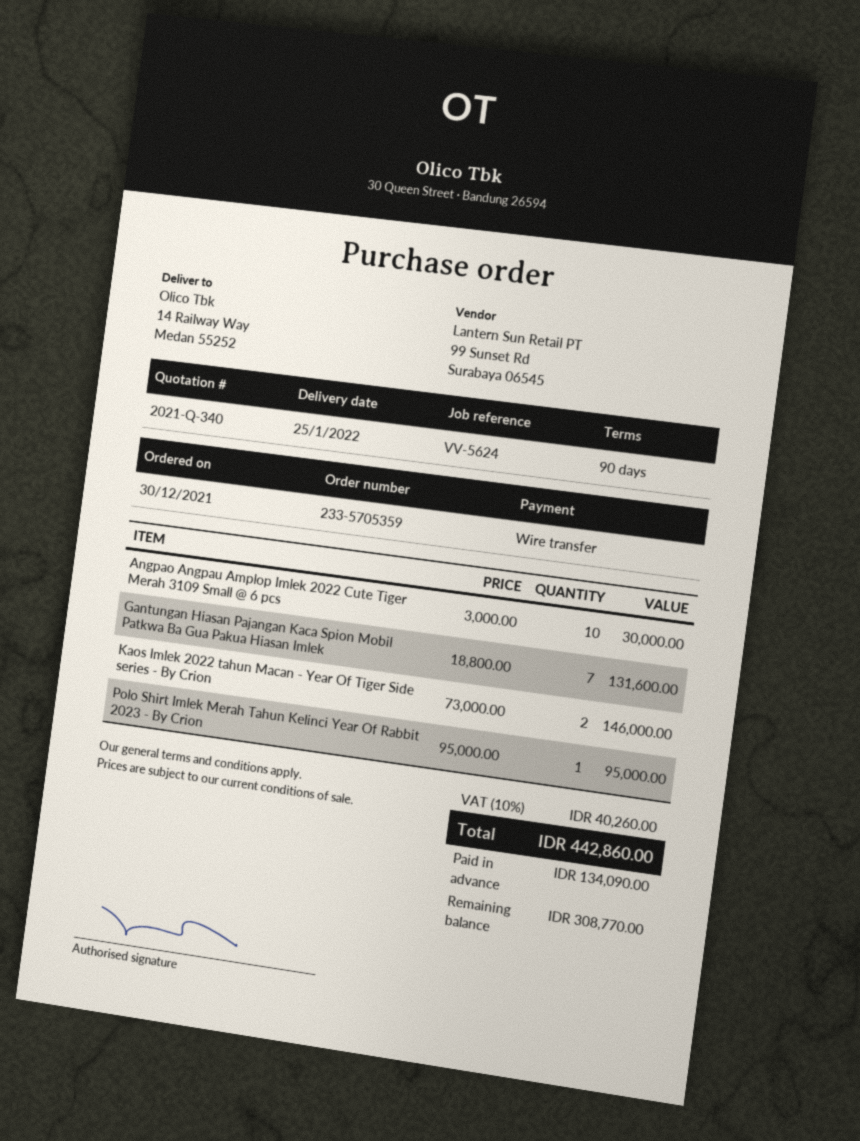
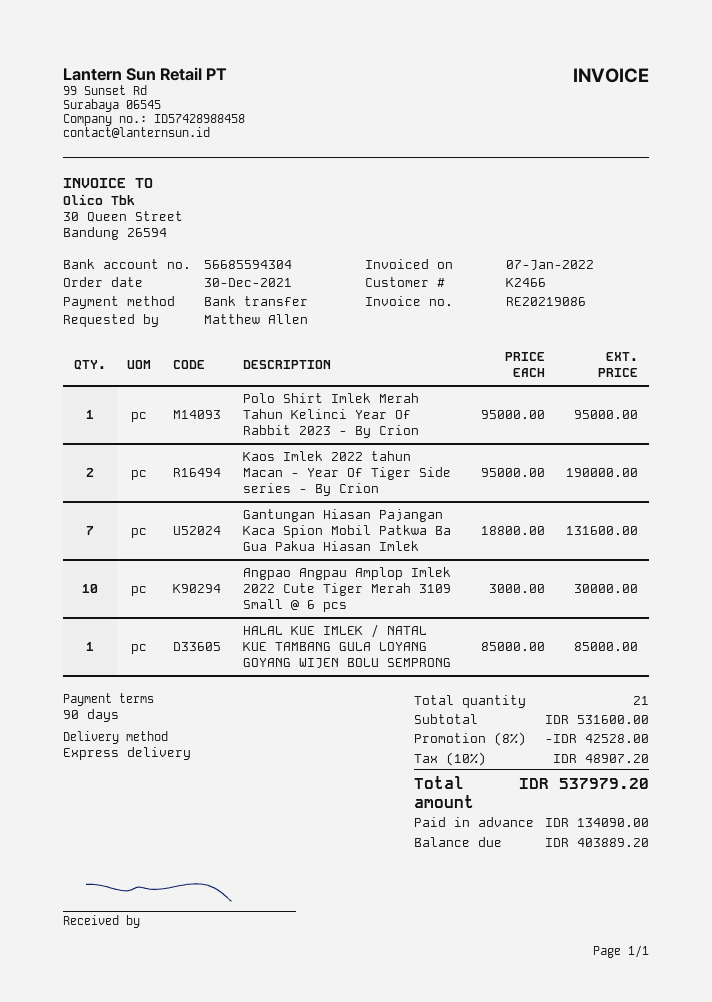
Kaos Imlek 2022 tahun Macan - Year Of Tiger Side series - By Crion: 2 x 73000.00 = 146000.00 -> 2 x 95000.00 = 190000.00
HALAL KUE IMLEK / NATAL KUE TAMBANG GULA LOYANG GOYANG WIJEN BOLU SEMPRONG: none -> 1 x 85000.00 = 85000.00
discount: none -> 8% = 42528.00
tax: 10% = 40260.00 -> 10% = 48907.20
total: 442860.00 -> 537979.20
balance: 308770.00 -> 403889.20

